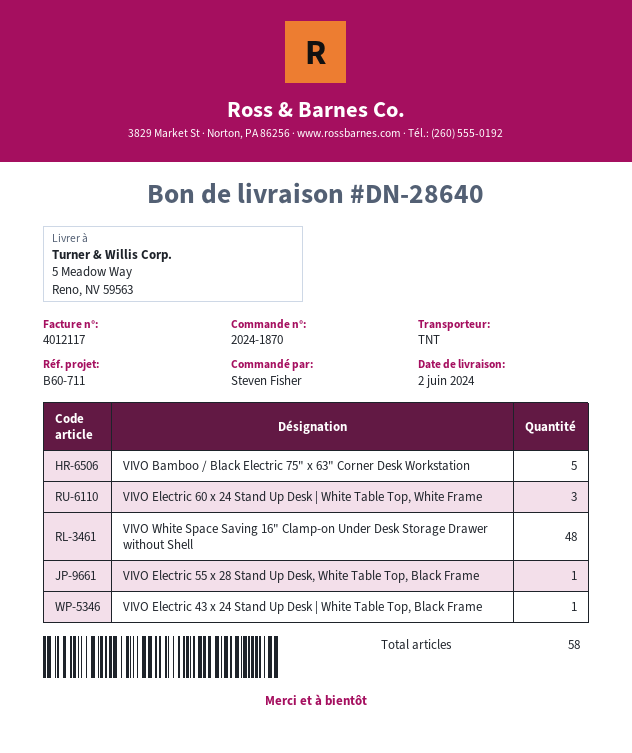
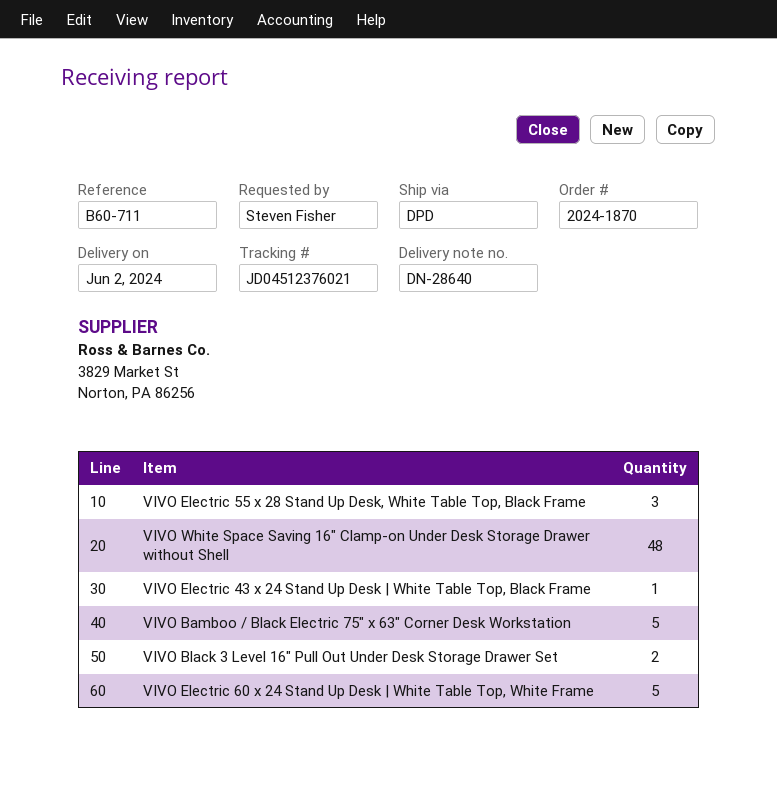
shipping method: TNT -> DPD
VIVO Electric 60 x 24 Stand Up Desk | White Table Top, White Frame: 3 -> 5
VIVO Electric 55 x 28 Stand Up Desk, White Table Top, Black Frame: 1 -> 3
VIVO Black 3 Level 16" Pull Out Under Desk Storage Drawer Set: none -> 2

